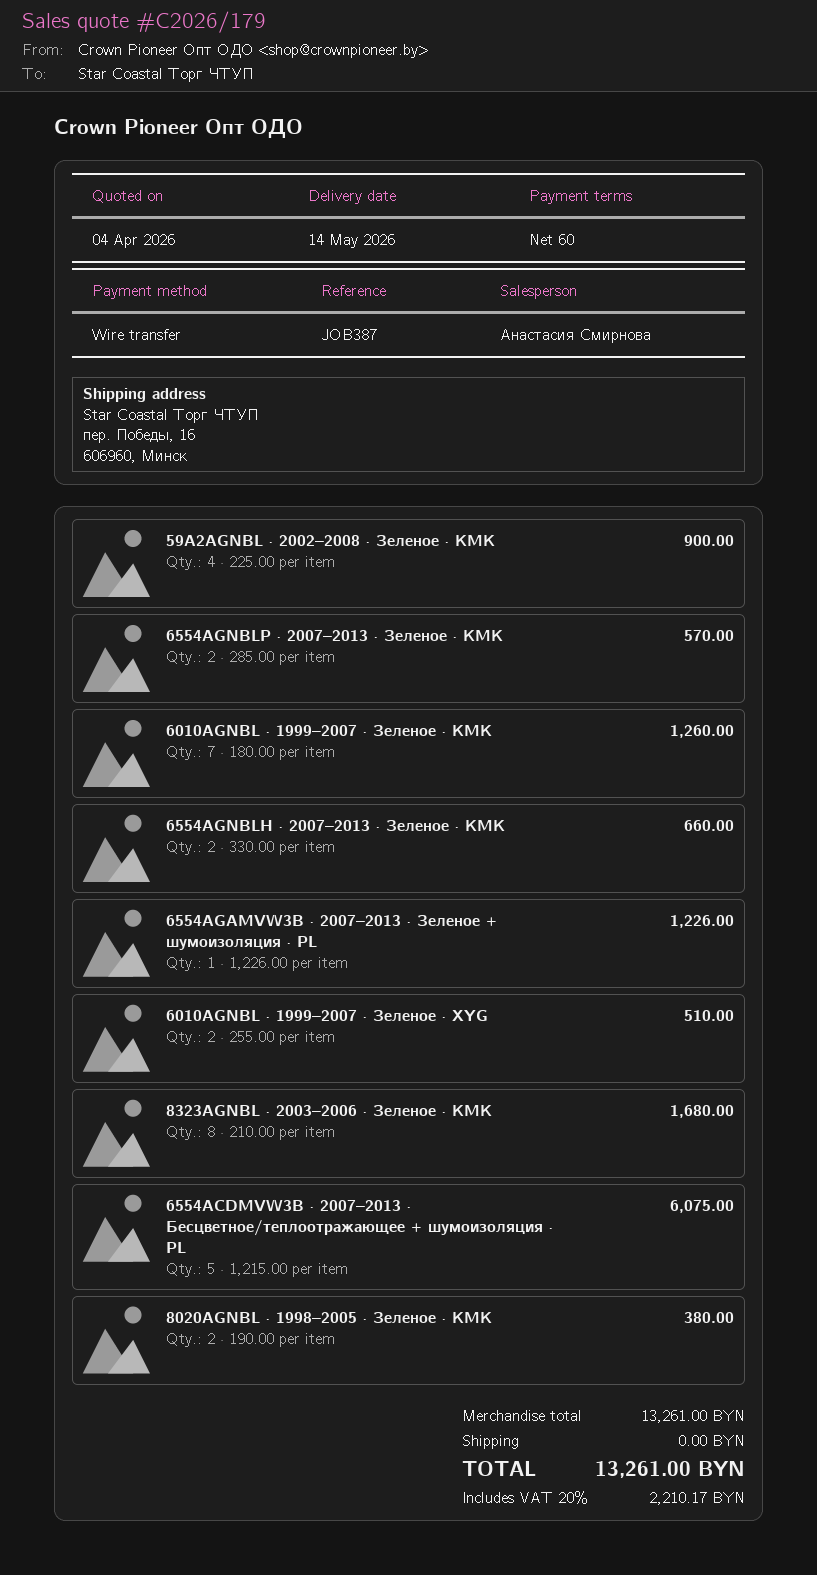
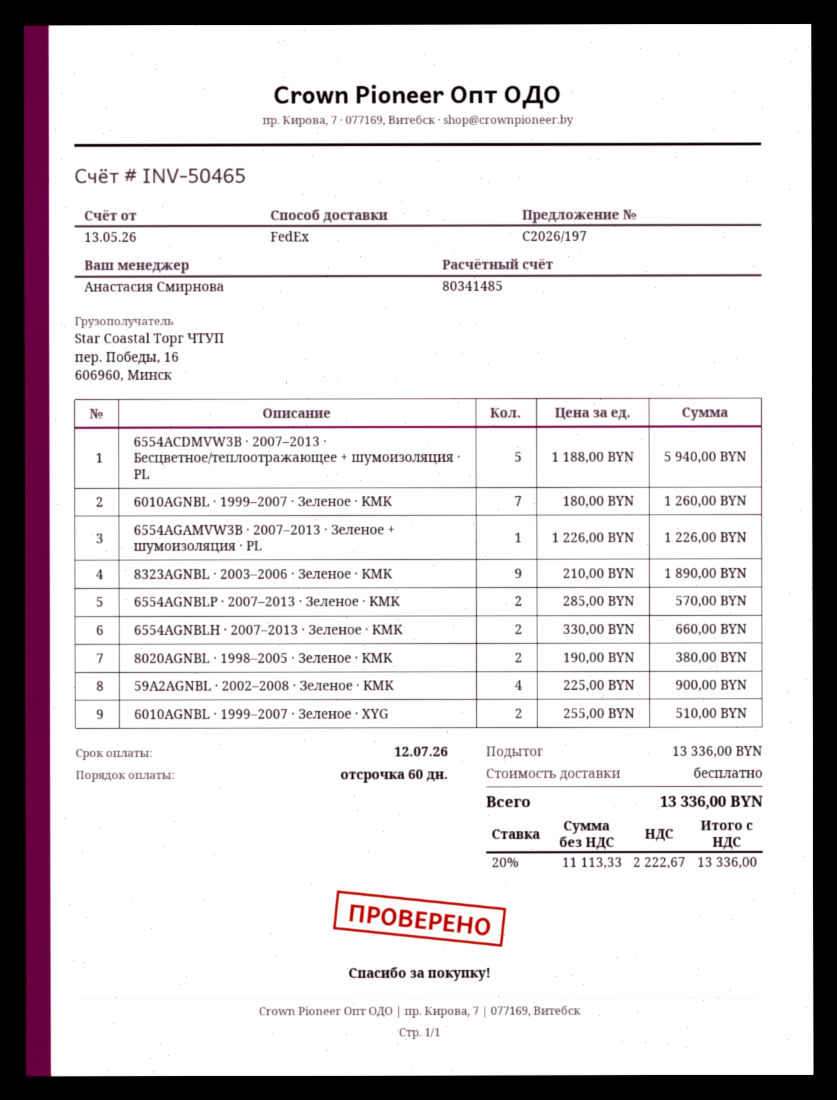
quote number: C2026/179 -> C2026/197
8323AGNBL · 2003–2006 · Зеленое · KMK: 8 x 210.00 = 1680.00 -> 9 x 210.00 = 1890.00
6554ACDMVW3B · 2007–2013 · Бесцветное/теплоотражающее + шумоизоляция · PL: 5 x 1215.00 = 6075.00 -> 5 x 1188.00 = 5940.00
subtotal: 13261.00 -> 13336.00
tax: 20% = 2210.17 -> 20% = 2222.67
total: 13261.00 -> 13336.00

